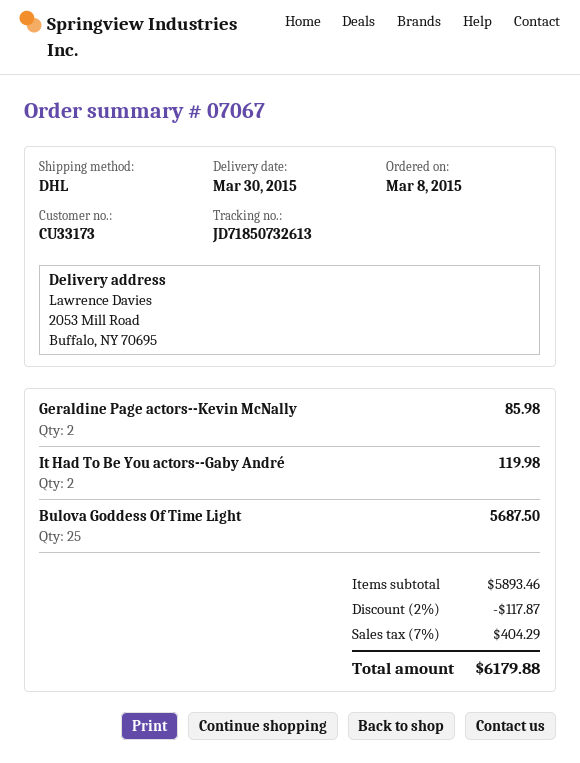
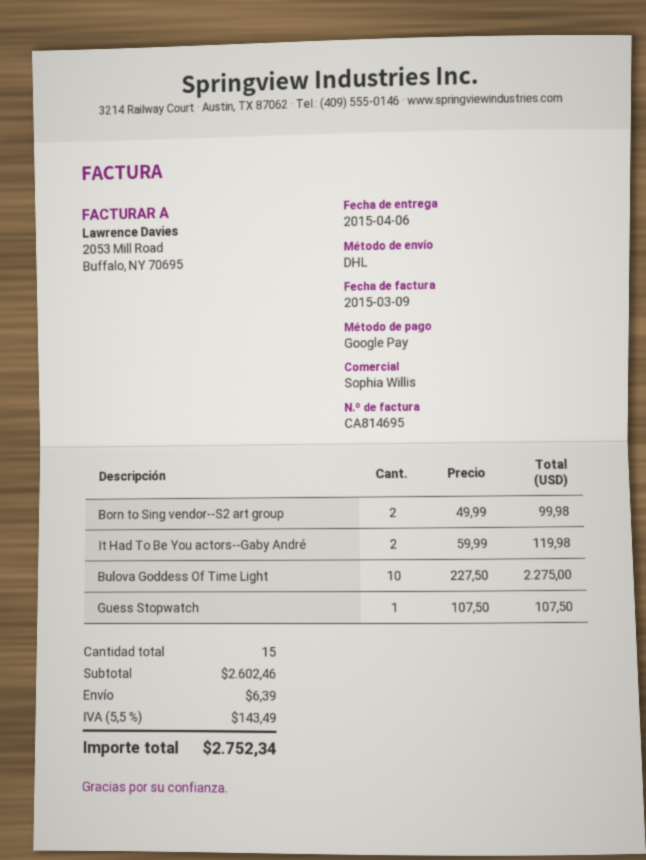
delivery date: 2015-03-30 -> 2015-04-06
Geraldine Page actors--Kevin McNally: 2 for 85.98 -> none
Bulova Goddess Of Time Light: 25 for 5687.50 -> 10 for 2275.00
Born to Sing vendor--S2 art group: none -> 2 for 99.98
Guess Stopwatch: none -> 1 for 107.50
subtotal: 5893.46 -> 2602.46
discount: 2% = 117.87 -> none
shipping: none -> 6.39
tax: 7% = 404.29 -> 5.5% = 143.49
total: 6179.88 -> 2752.34

